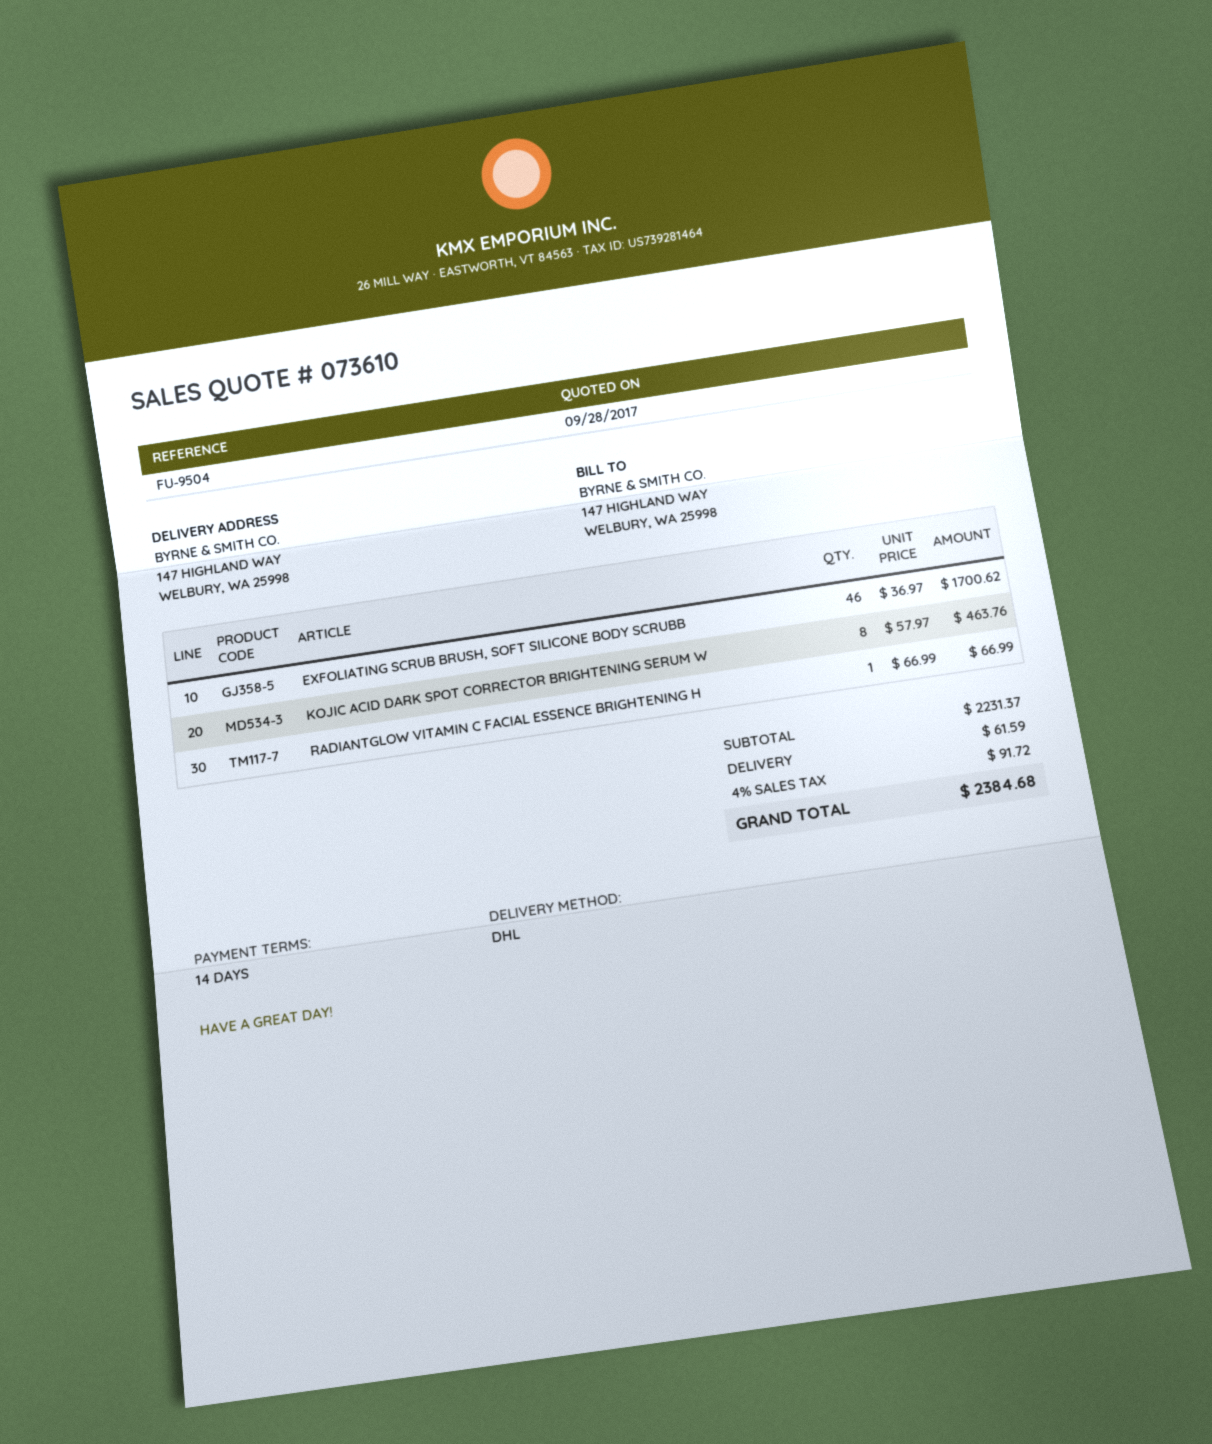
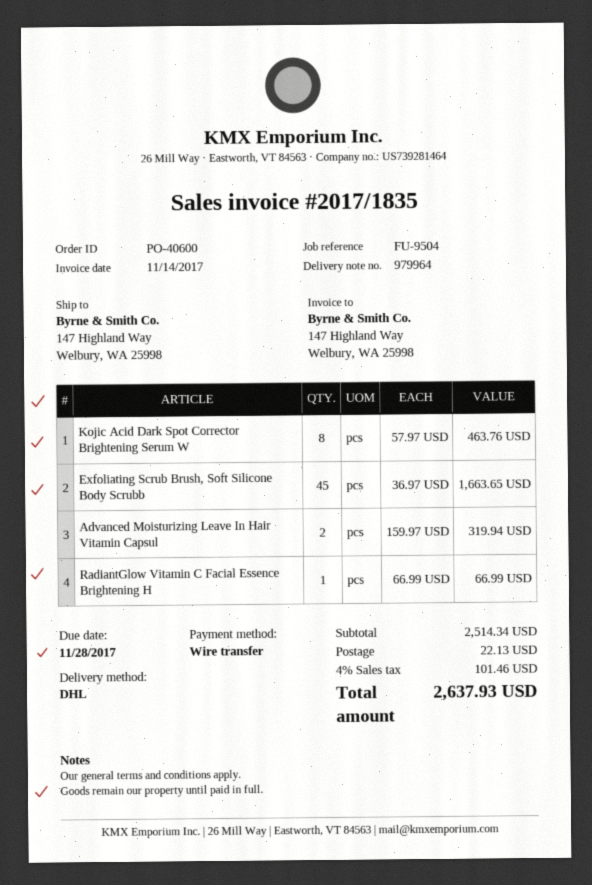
EXFOLIATING SCRUB BRUSH, SOFT SILICONE BODY SCRUBB: 46 x 36.97 = 1700.62 -> 45 x 36.97 = 1663.65
Advanced Moisturizing Leave In Hair Vitamin Capsul: none -> 2 x 159.97 = 319.94
subtotal: 2231.37 -> 2514.34
shipping: 61.59 -> 22.13
tax: 4% = 91.72 -> 4% = 101.46
total: 2384.68 -> 2637.93

